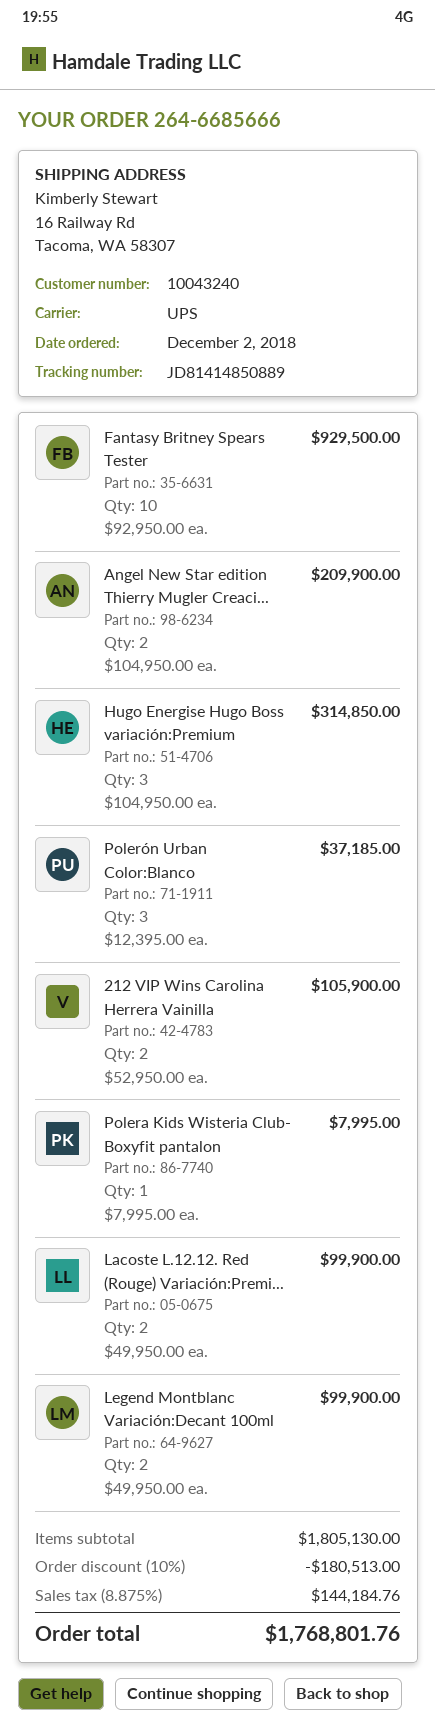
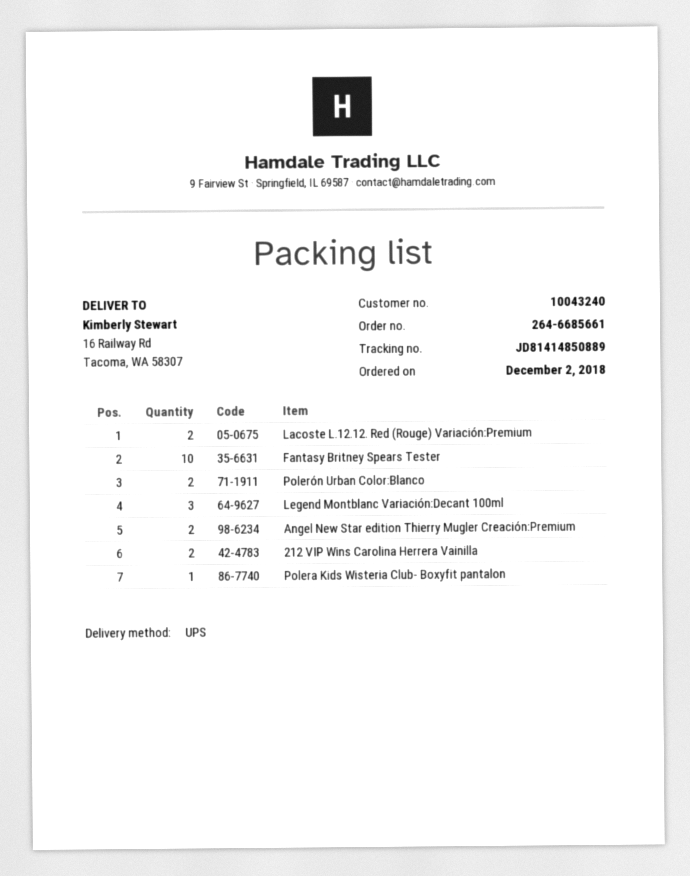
order number: 264-6685666 -> 264-6685661
Hugo Energise Hugo Boss variación:Premium: 3 -> none
Polerón Urban Color:Blanco: 3 -> 2
Legend Montblanc Variación:Decant 100ml: 2 -> 3

